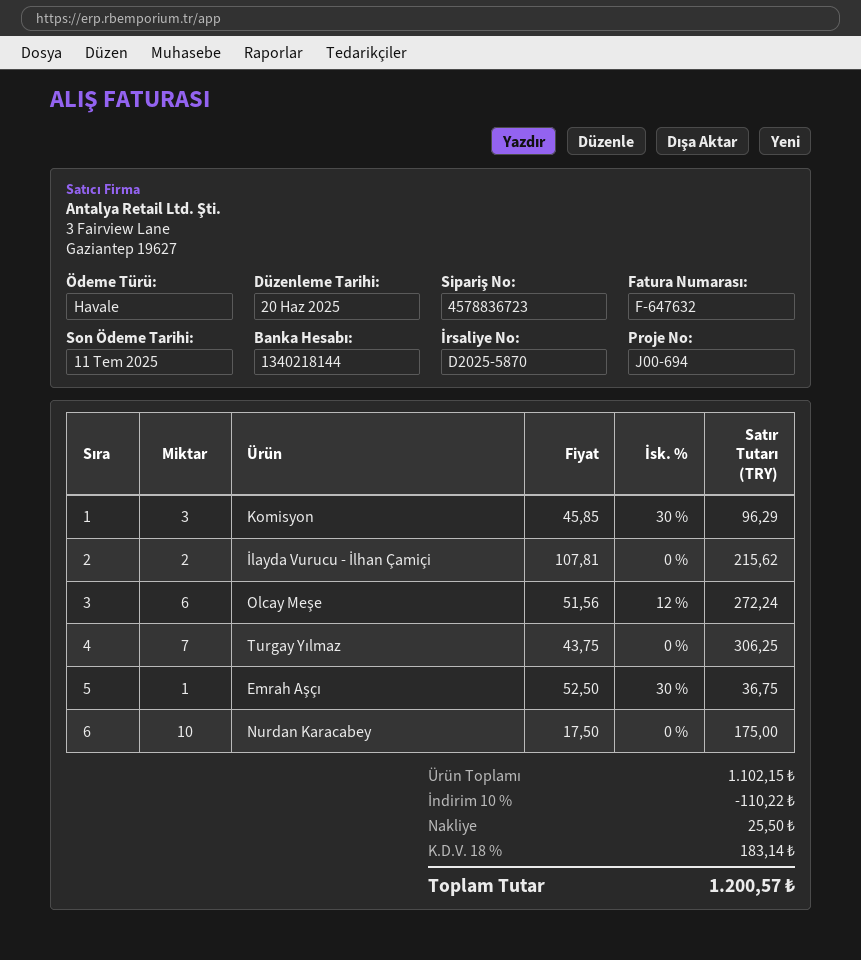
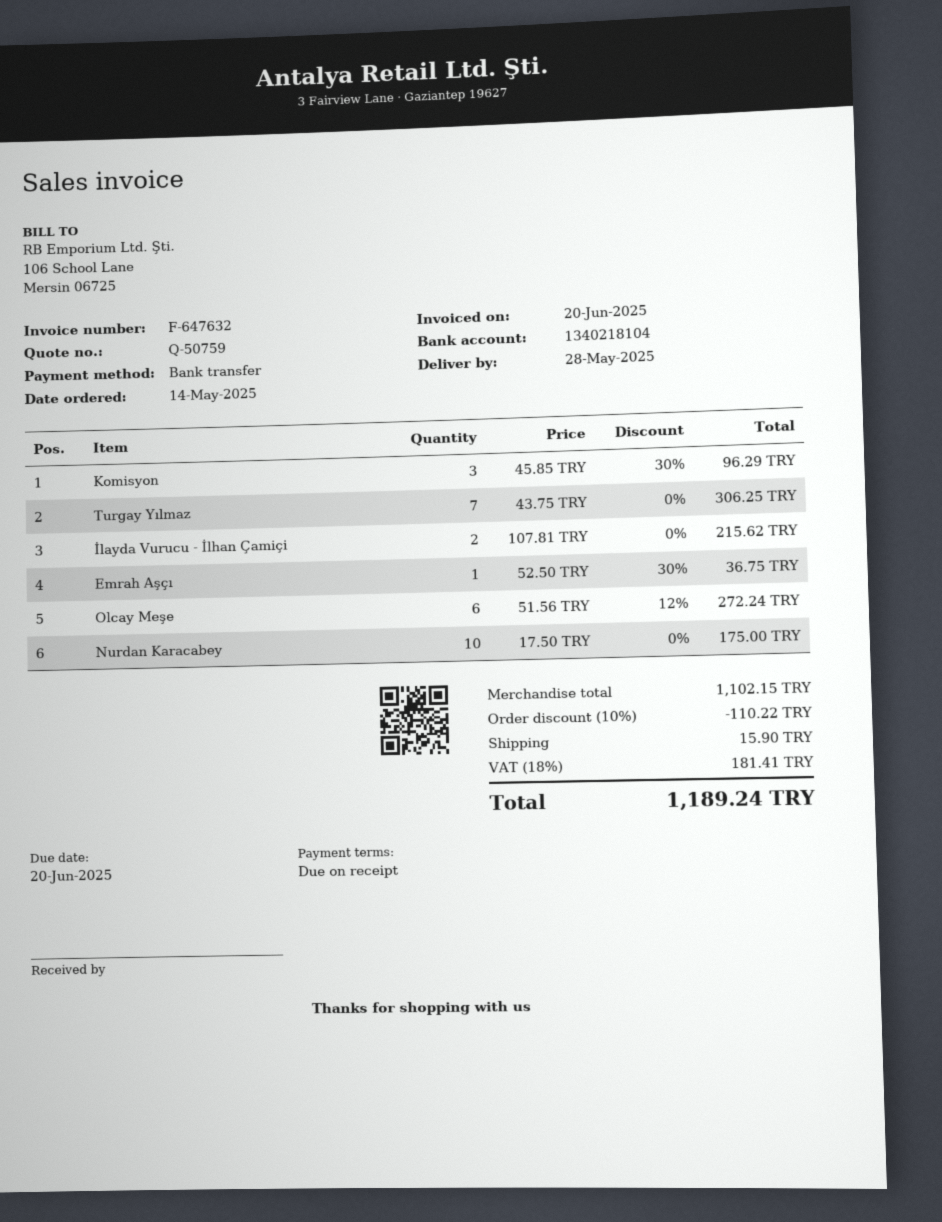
due date: 2025-07-11 -> 2025-06-20
bank account: 1340218144 -> 1340218104
shipping: 25.50 -> 15.90
tax: 18% = 183.14 -> 18% = 181.41
total: 1200.57 -> 1189.24

